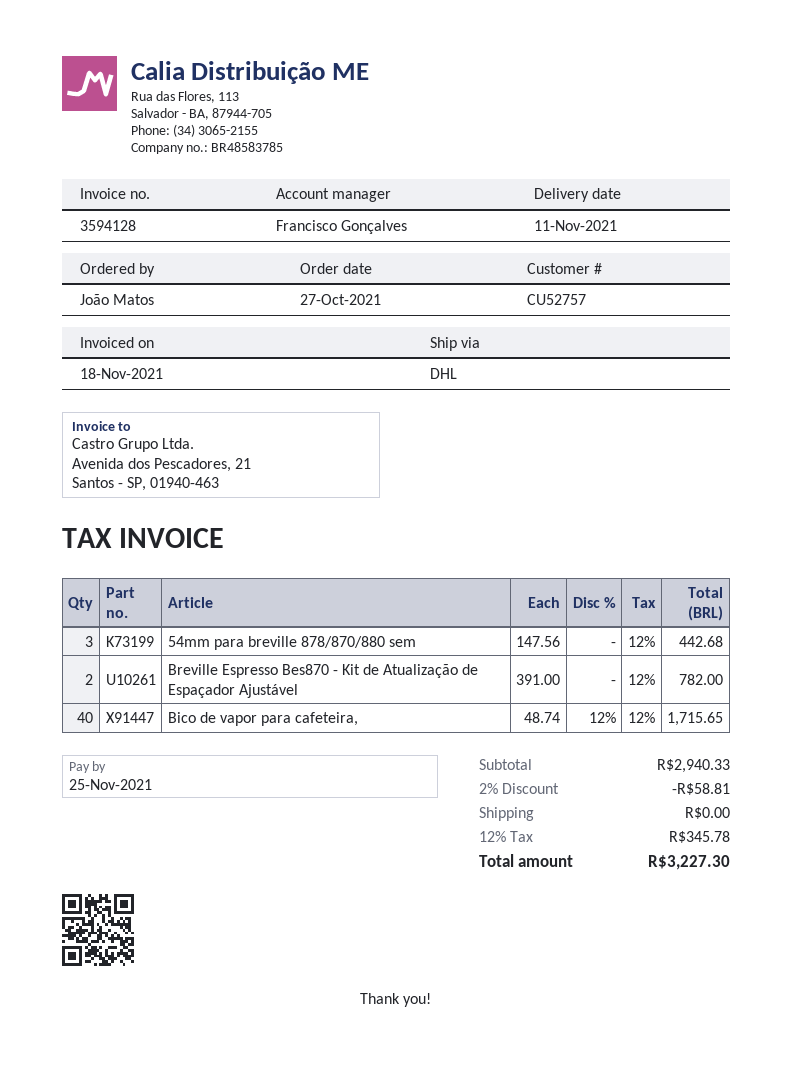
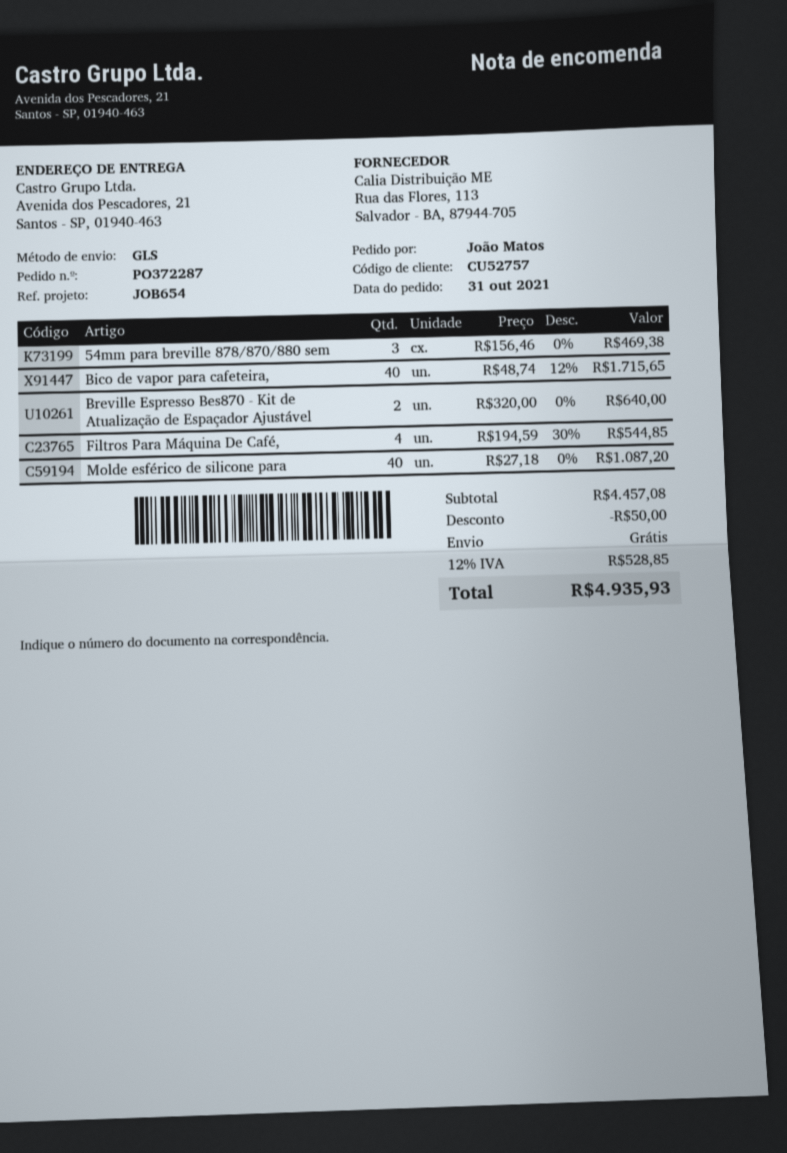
order date: 2021-10-27 -> 2021-10-31
shipping method: DHL -> GLS
54mm para breville 878/870/880 sem: 3 x 147.56 = 442.68 -> 3 x 156.46 = 469.38
Breville Espresso Bes870 - Kit de Atualização de Espaçador Ajustável: 2 x 391.00 = 782.00 -> 2 x 320.00 = 640.00
Filtros Para Máquina De Café,: none -> 4 x 194.59 - 30% = 544.85
Molde esférico de silicone para: none -> 40 x 27.18 = 1087.20
subtotal: 2940.33 -> 4457.08
discount: 58.81 -> 50.00
tax: 12% = 345.78 -> 12% = 528.85
total: 3227.30 -> 4935.93

